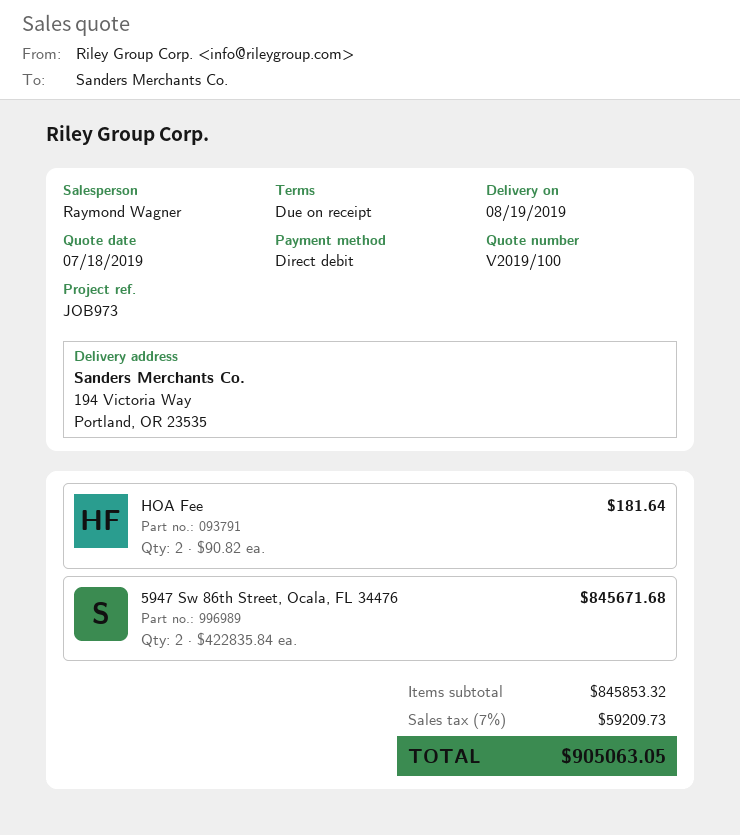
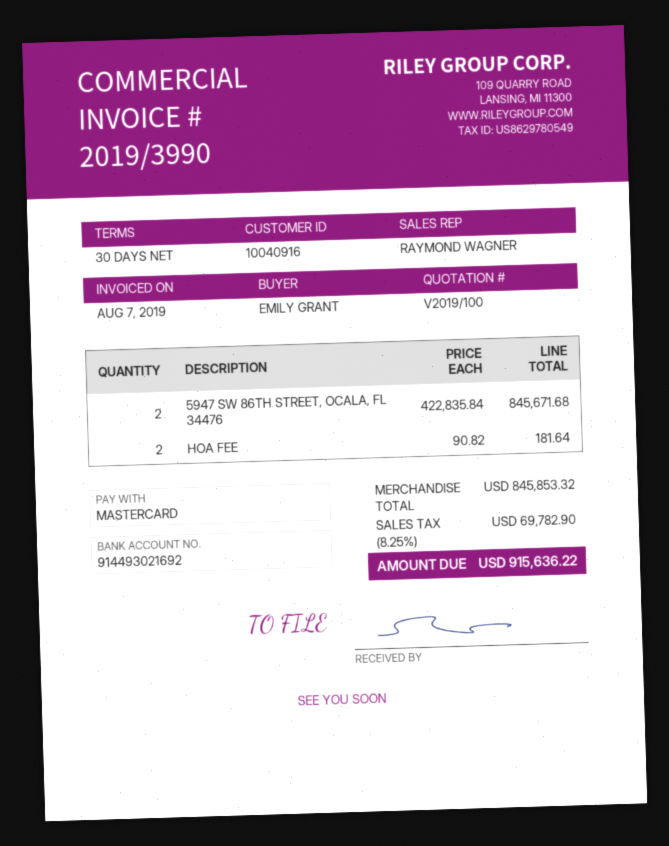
payment terms: on receipt -> 30 days
payment method: direct debit -> Mastercard
tax: 7% = 59209.73 -> 8.25% = 69782.90
total: 905063.05 -> 915636.22

